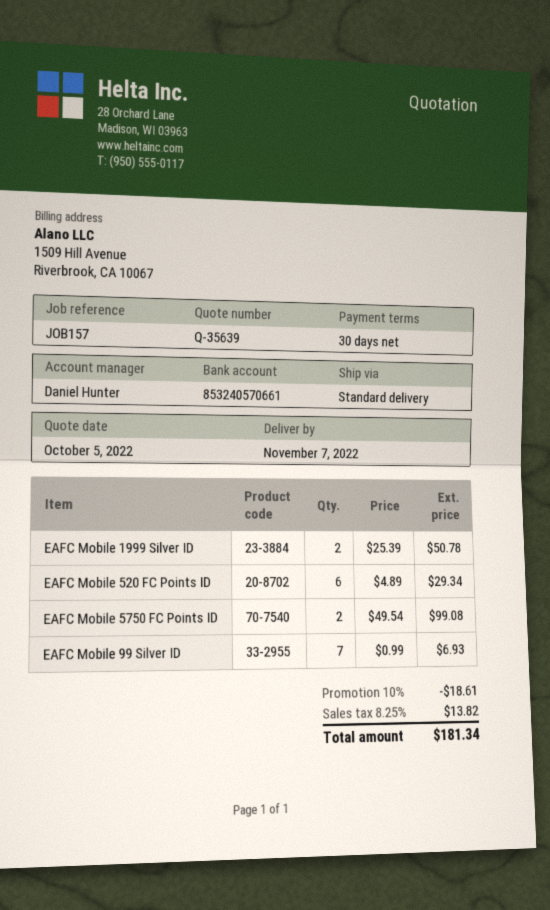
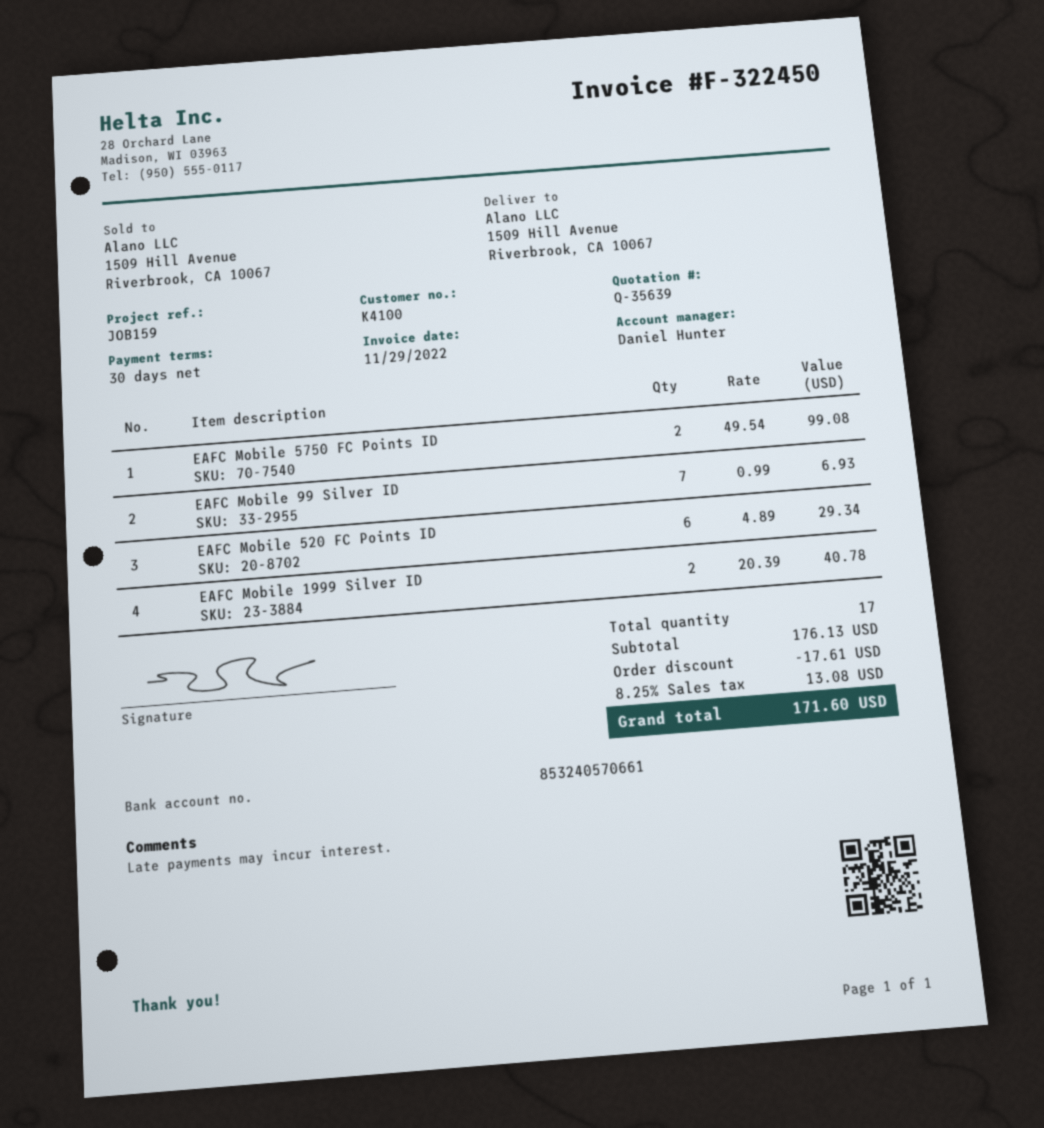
reference: JOB157 -> JOB159
EAFC Mobile 1999 Silver ID: 2 x 25.39 = 50.78 -> 2 x 20.39 = 40.78
discount: 18.61 -> 17.61
tax: 8.25% = 13.82 -> 8.25% = 13.08
total: 181.34 -> 171.60

